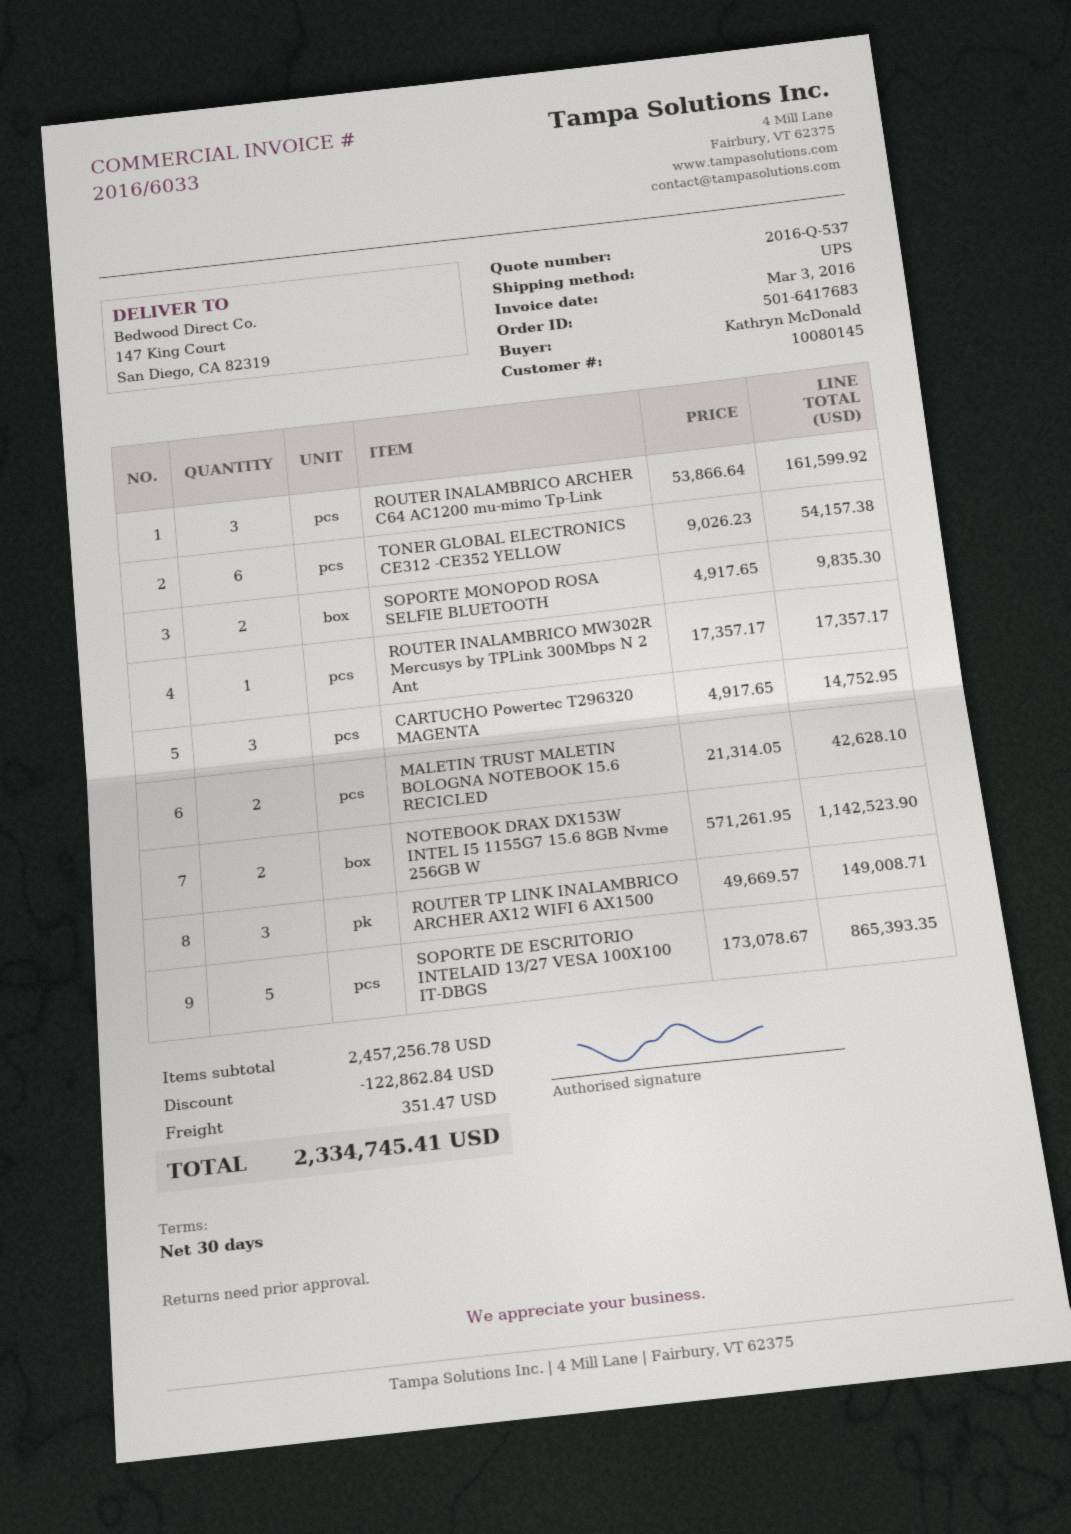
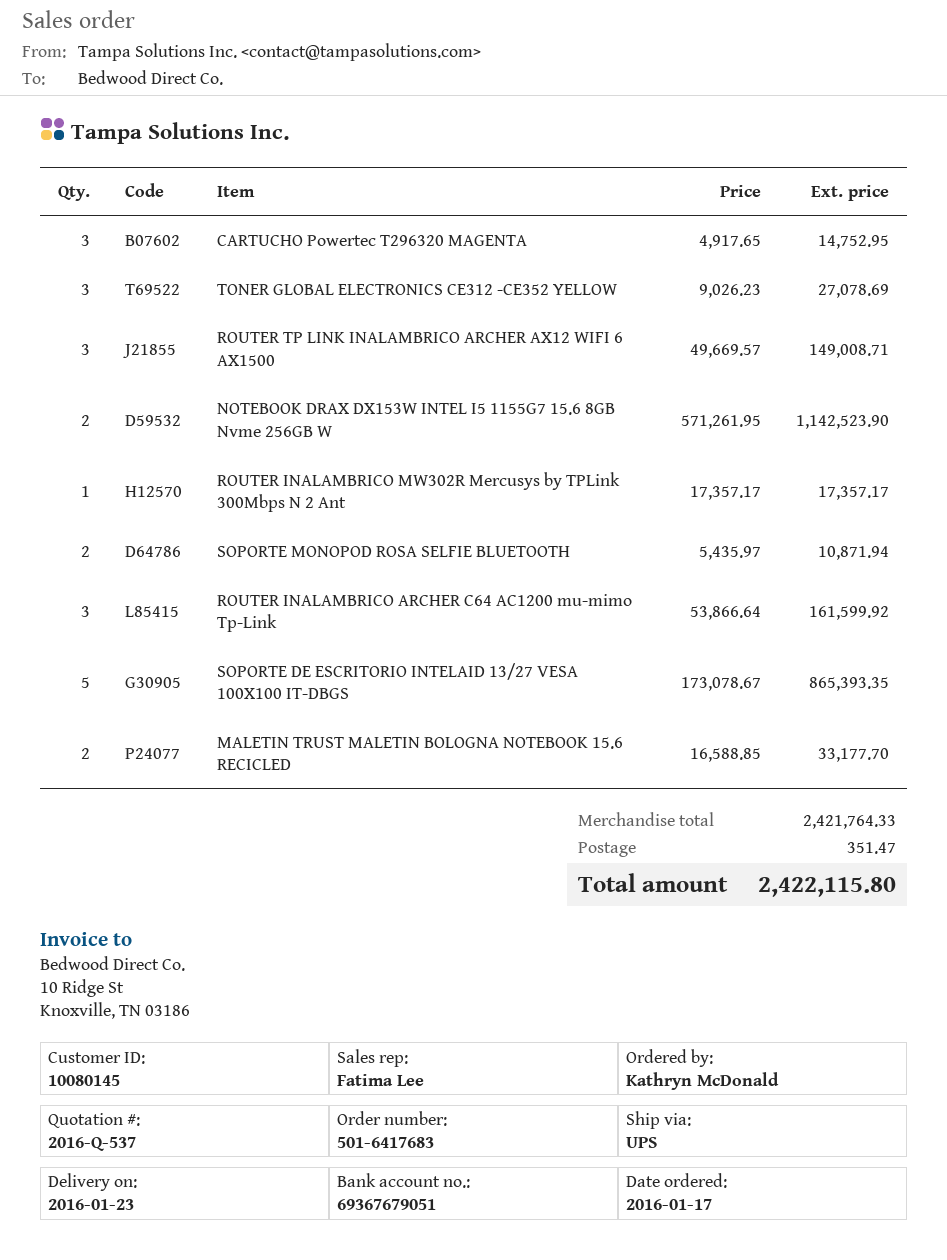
TONER GLOBAL ELECTRONICS CE312 -CE352 YELLOW: 6 x 9026.23 = 54157.38 -> 3 x 9026.23 = 27078.69
SOPORTE MONOPOD ROSA SELFIE BLUETOOTH: 2 x 4917.65 = 9835.30 -> 2 x 5435.97 = 10871.94
MALETIN TRUST MALETIN BOLOGNA NOTEBOOK 15.6 RECICLED: 2 x 21314.05 = 42628.10 -> 2 x 16588.85 = 33177.70
subtotal: 2457256.78 -> 2421764.33
discount: 122862.84 -> none
total: 2334745.41 -> 2422115.80

